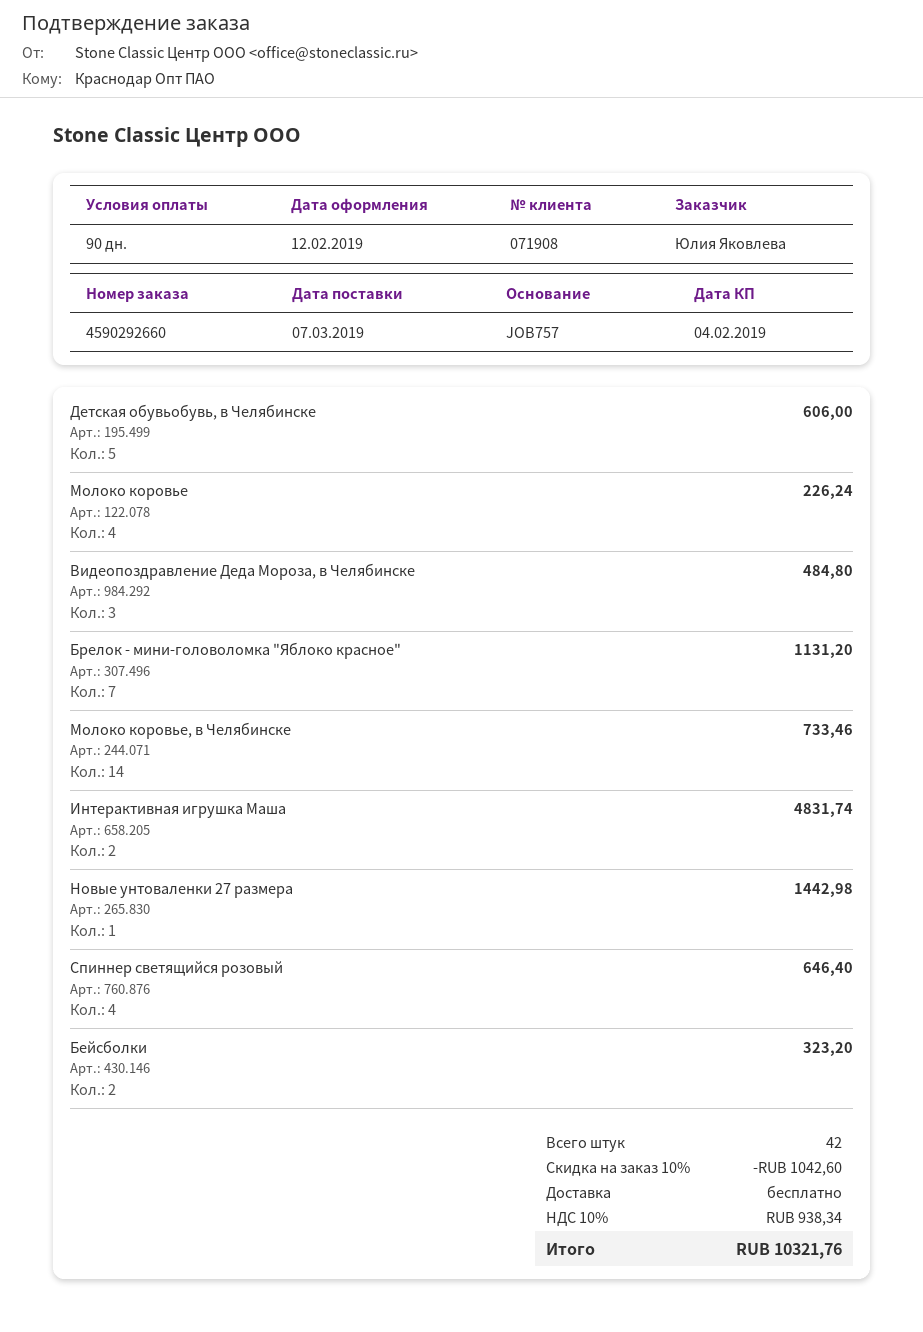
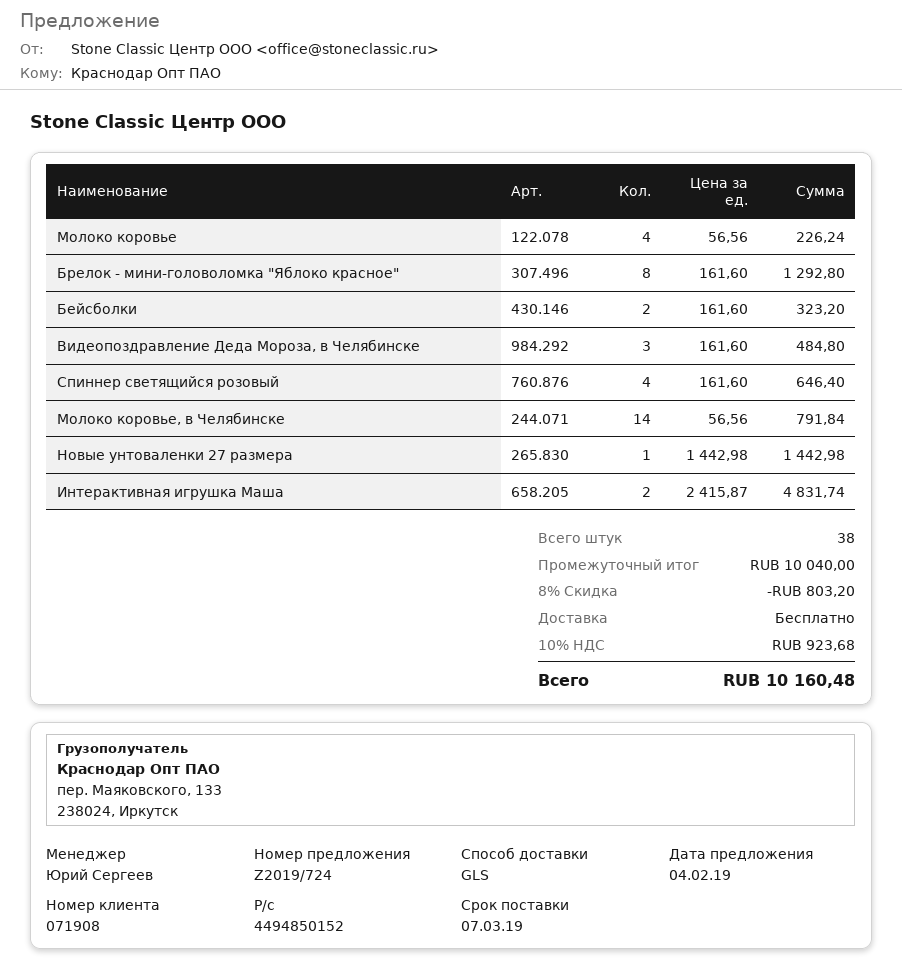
Детская обувьобувь, в Челябинске: 5 for 606.00 -> none
Брелок - мини-головоломка "Яблоко красное": 7 for 1131.20 -> 8 for 1292.80
Молоко коровье, в Челябинске: 14 for 733.46 -> 14 for 791.84
total quantity: 42 -> 38
discount: 10% = 1042.60 -> 8% = 803.20
tax: 10% = 938.34 -> 10% = 923.68
total: 10321.76 -> 10160.48

